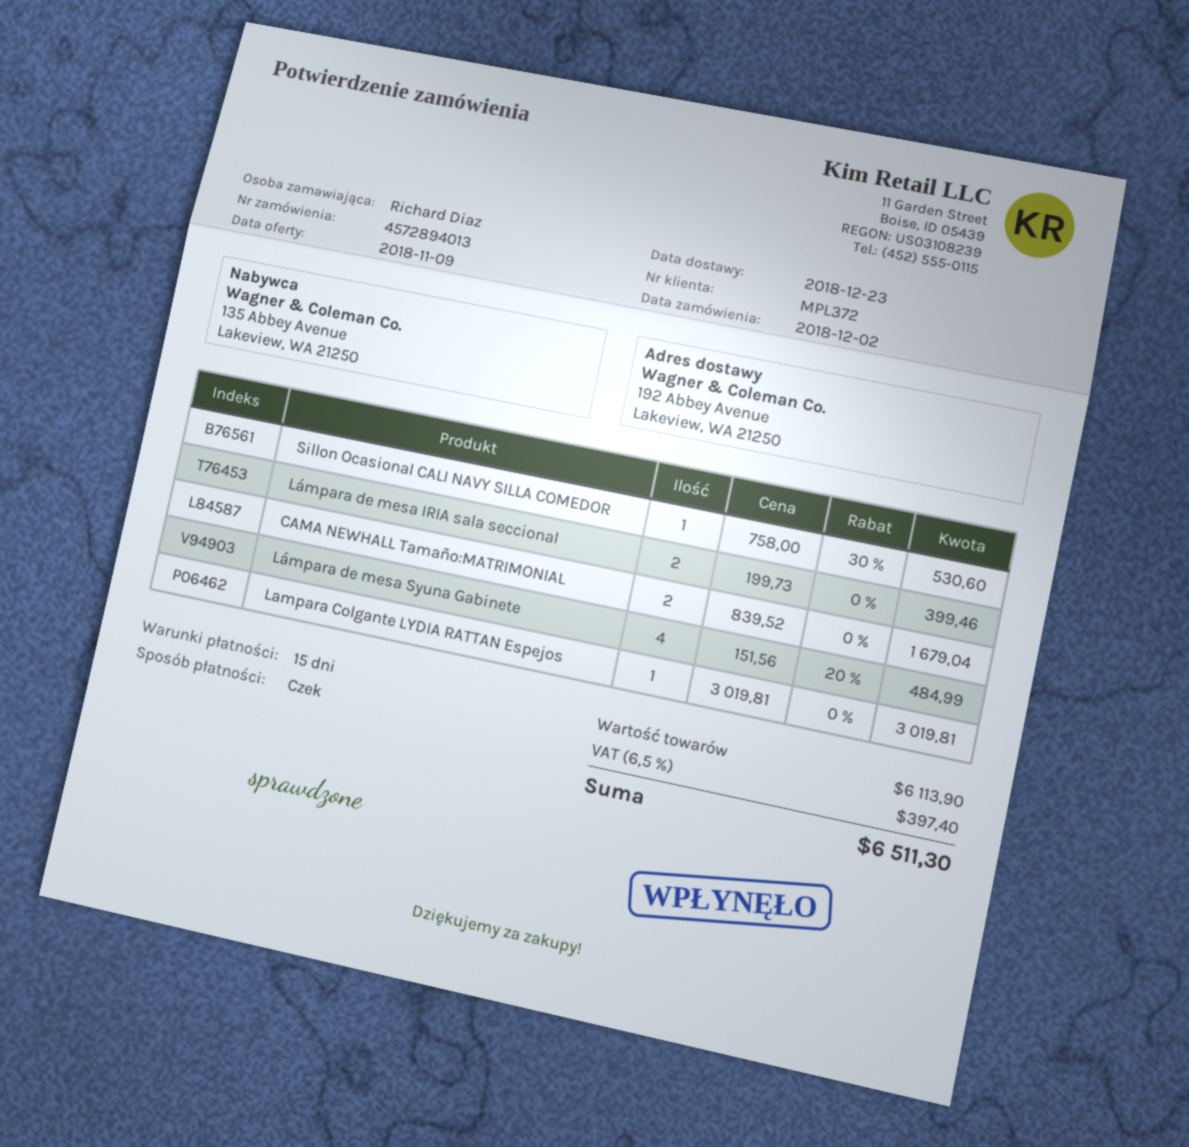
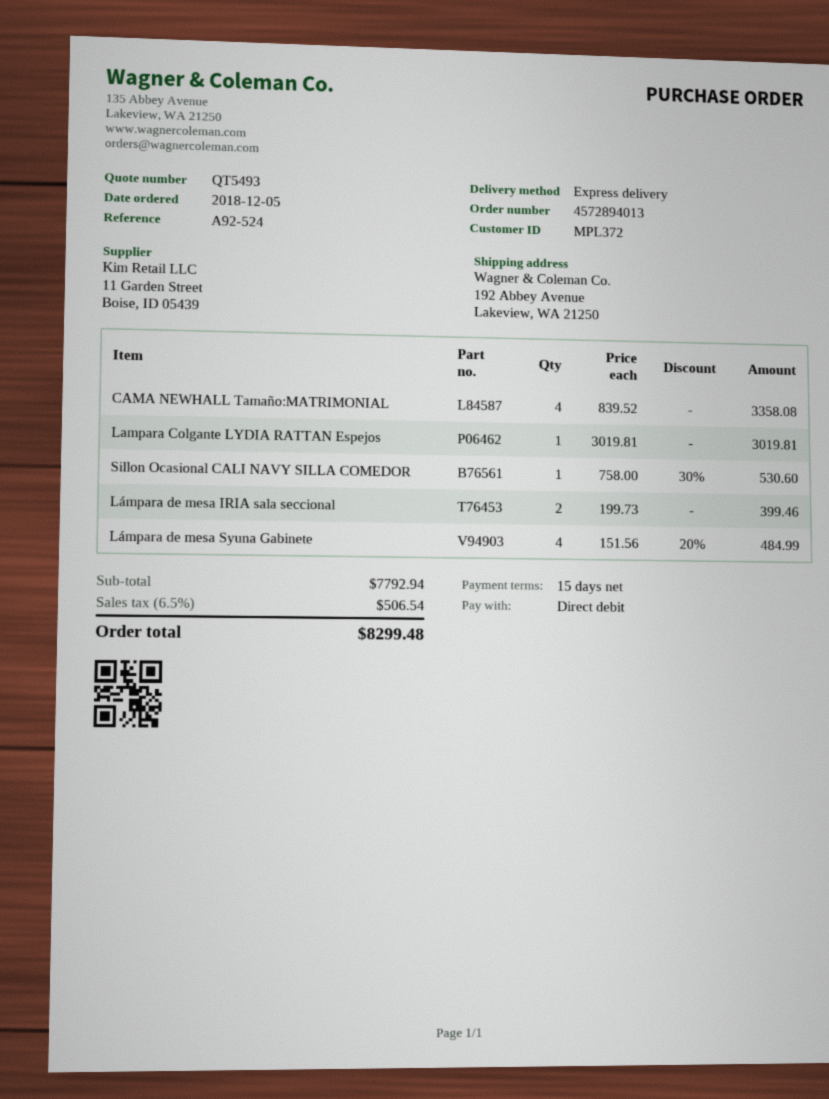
order date: 2018-12-02 -> 2018-12-05
payment method: cheque -> direct debit
CAMA NEWHALL Tamaño:MATRIMONIAL: 2 x 839.52 = 1679.04 -> 4 x 839.52 = 3358.08
subtotal: 6113.90 -> 7792.94
tax: 6.5% = 397.40 -> 6.5% = 506.54
total: 6511.30 -> 8299.48

